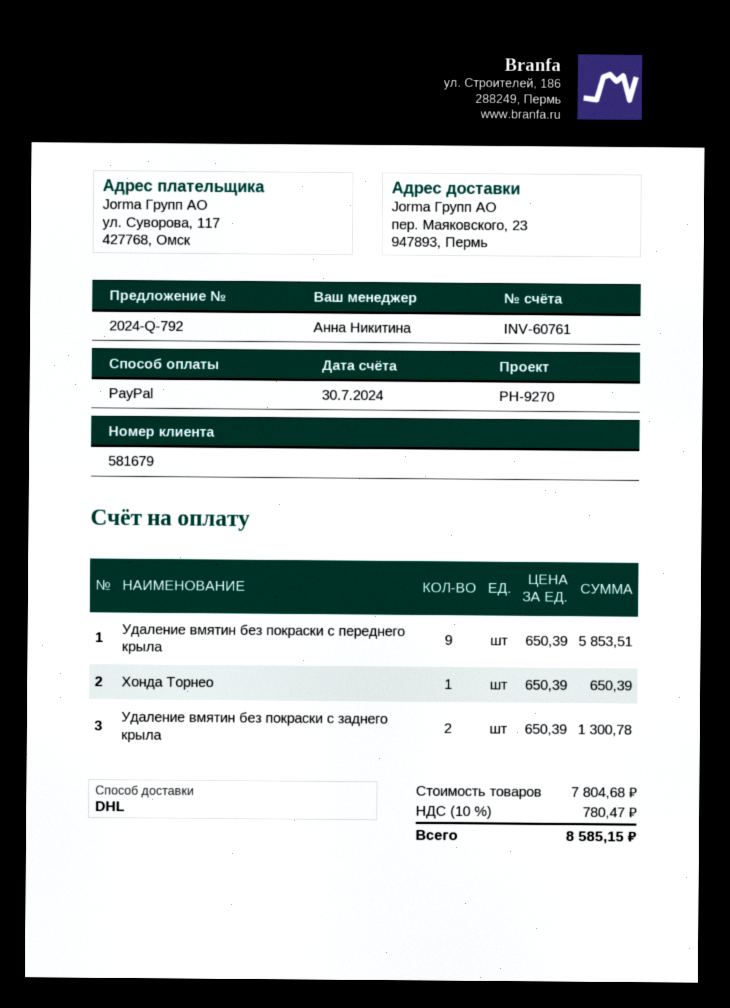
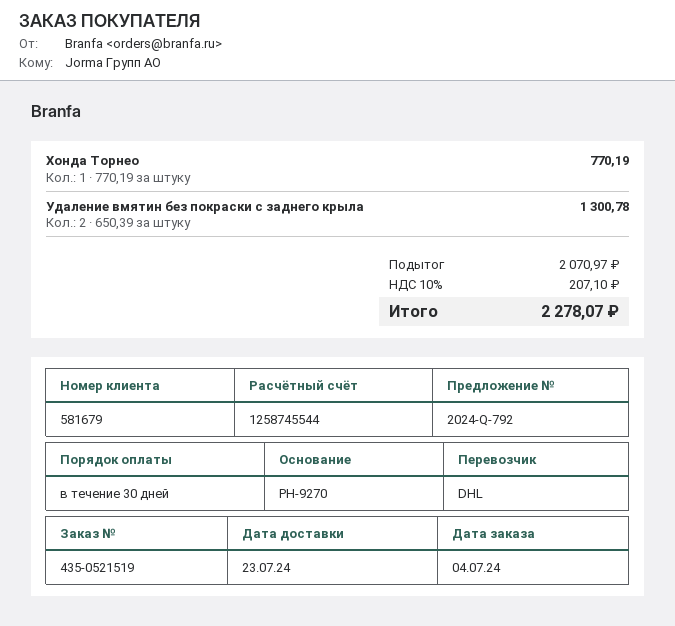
Удаление вмятин без покраски с переднего крыла: 9 x 650.39 = 5853.51 -> none
Хонда Торнео: 1 x 650.39 = 650.39 -> 1 x 770.19 = 770.19
subtotal: 7804.68 -> 2070.97
tax: 10% = 780.47 -> 10% = 207.10
total: 8585.15 -> 2278.07

